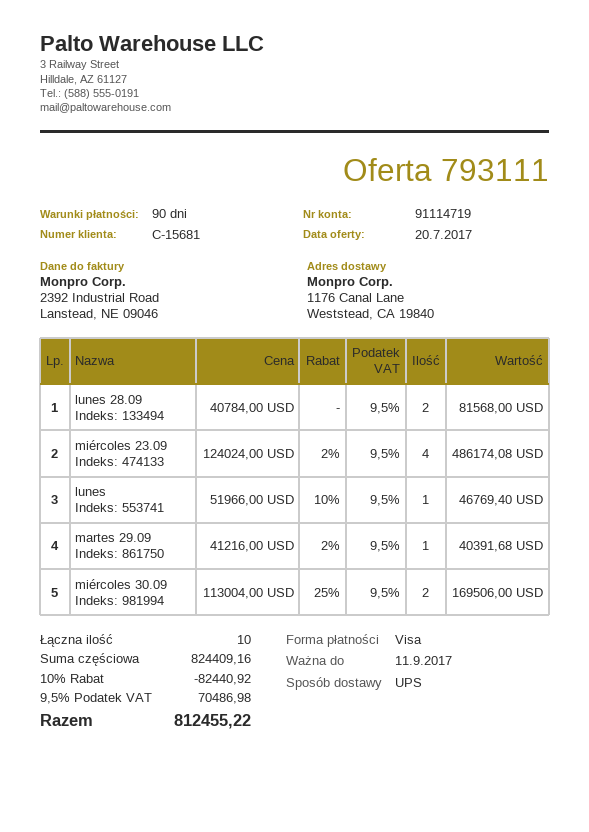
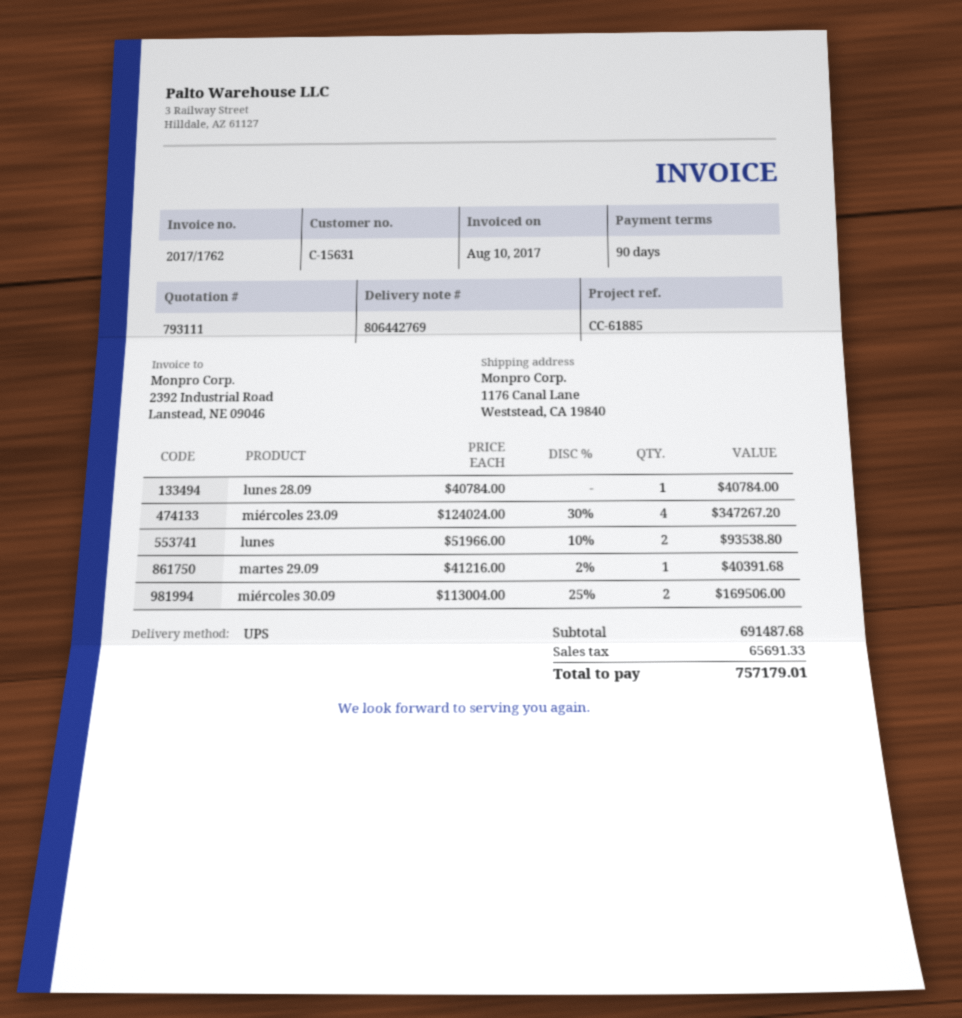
customer number: C-15681 -> C-15631
lunes 28.09: 2 x 40784.00 = 81568.00 -> 1 x 40784.00 = 40784.00
miércoles 23.09: 4 x 124024.00 - 2% = 486174.08 -> 4 x 124024.00 - 30% = 347267.20
lunes: 1 x 51966.00 - 10% = 46769.40 -> 2 x 51966.00 - 10% = 93538.80
subtotal: 824409.16 -> 691487.68
discount: 10% = 82440.92 -> none
tax: 70486.98 -> 65691.33
total: 812455.22 -> 757179.01

